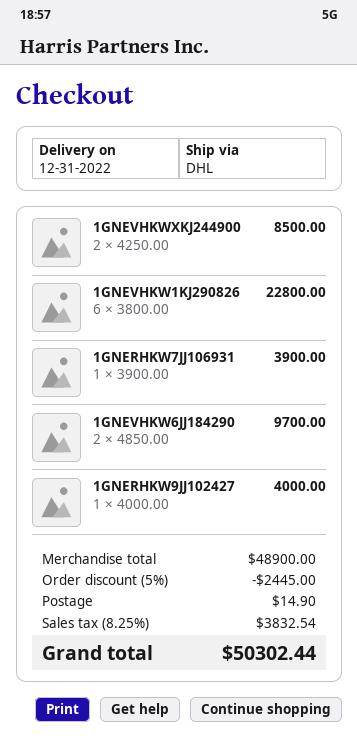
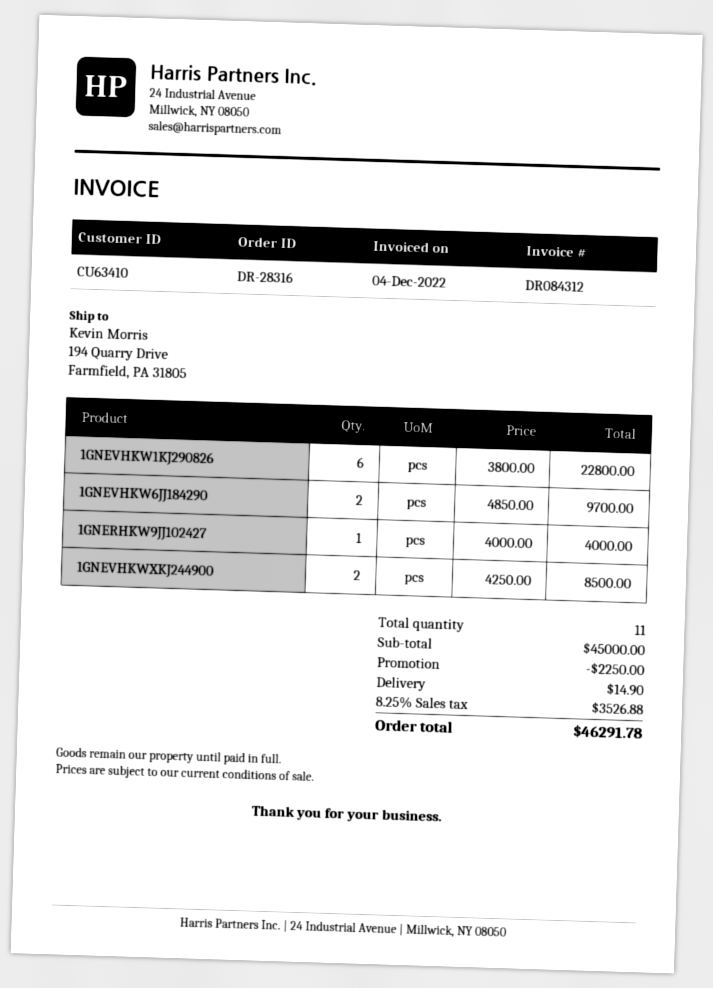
1GNERHKW7JJ106931: 1 x 3900.00 = 3900.00 -> none
subtotal: 48900.00 -> 45000.00
discount: 2445.00 -> 2250.00
tax: 8.25% = 3832.54 -> 8.25% = 3526.88
total: 50302.44 -> 46291.78

